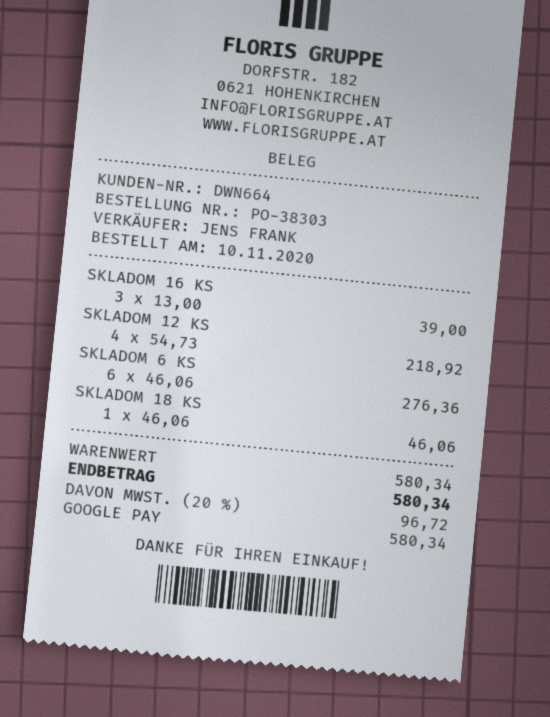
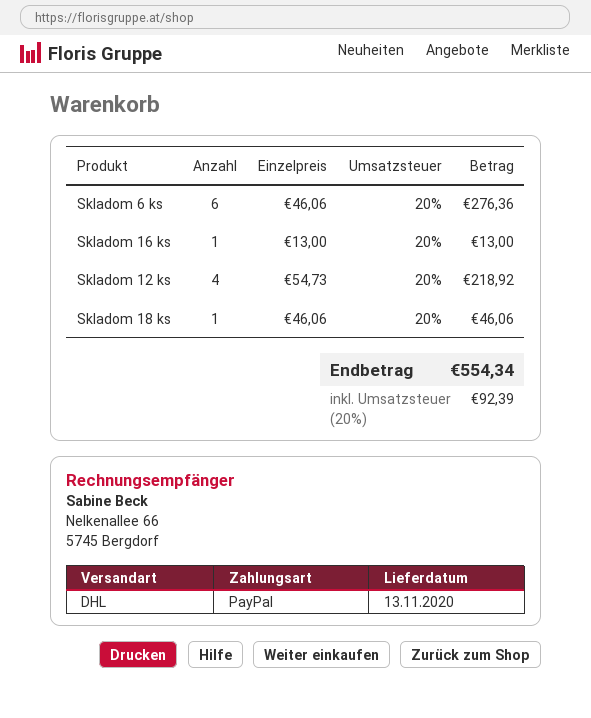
payment method: Google Pay -> PayPal
SKLADOM 16 KS: 3 x 13.00 = 39.00 -> 1 x 13.00 = 13.00
tax: 20% = 96.72 -> 20% = 92.39
total: 580.34 -> 554.34

